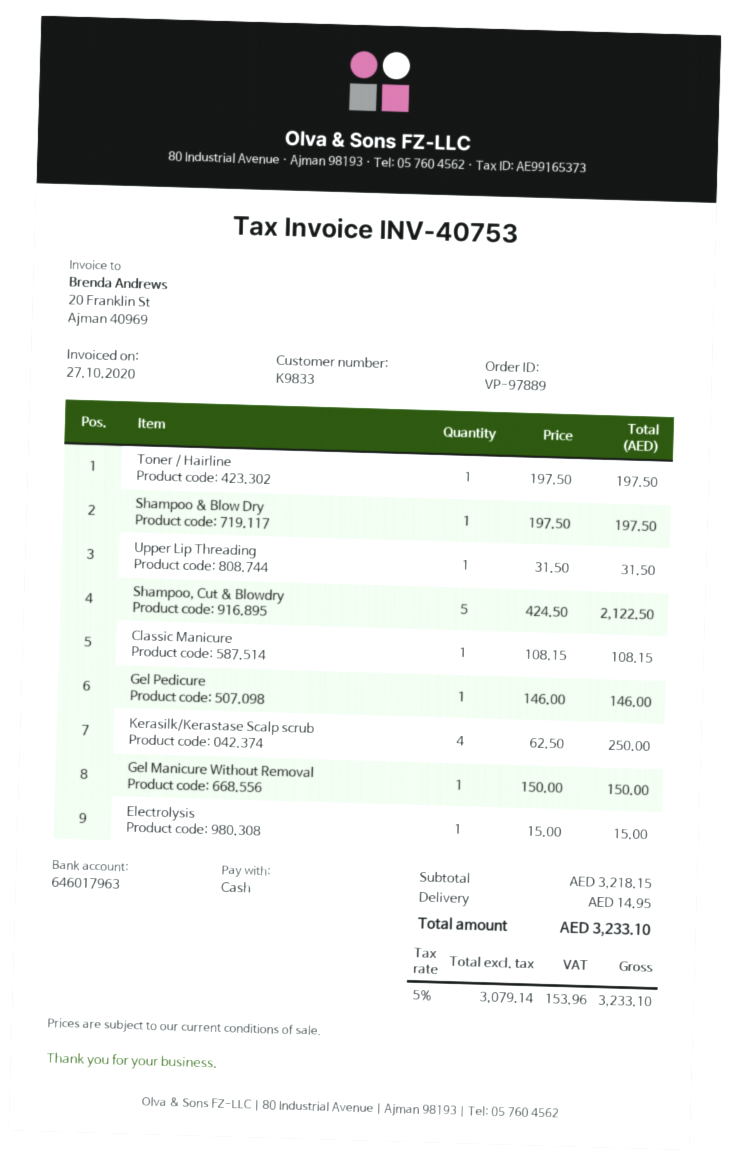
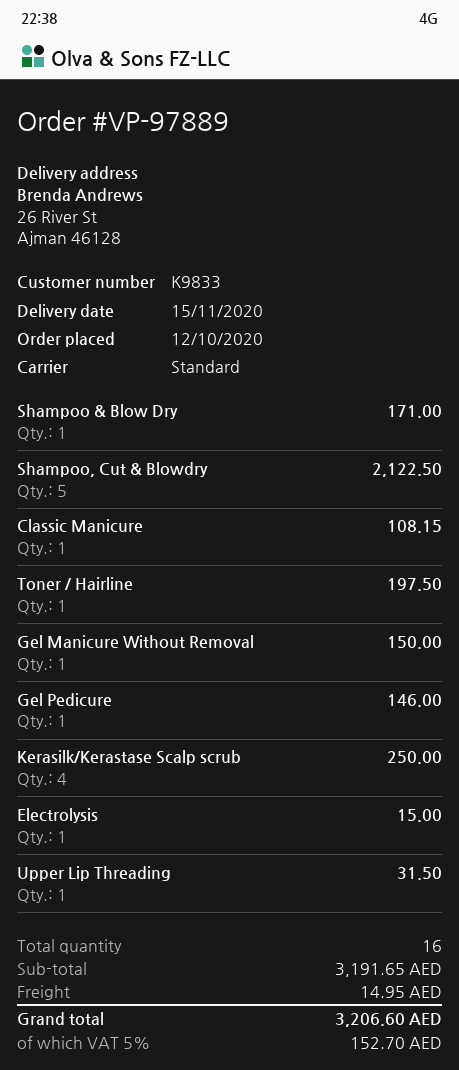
Shampoo & Blow Dry: 1 for 197.50 -> 1 for 171.00
subtotal: 3218.15 -> 3191.65
tax: 5% = 153.96 -> 5% = 152.70
total: 3233.10 -> 3206.60

